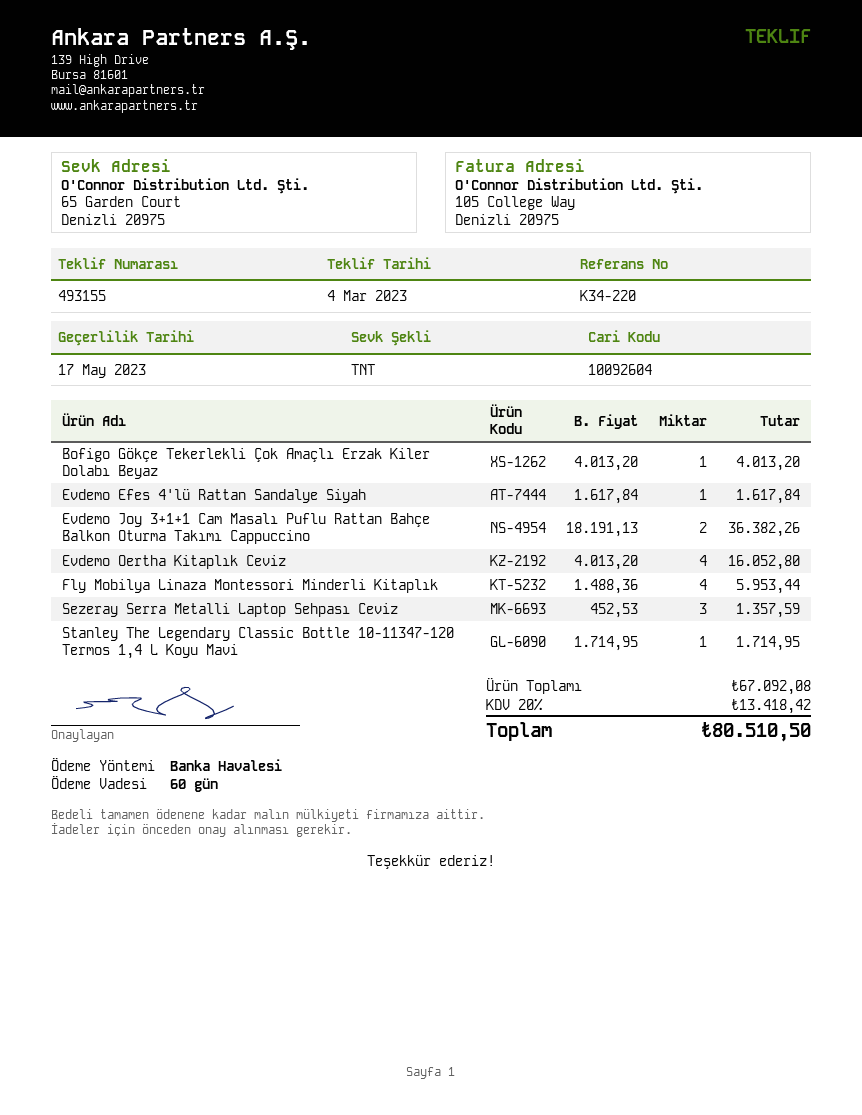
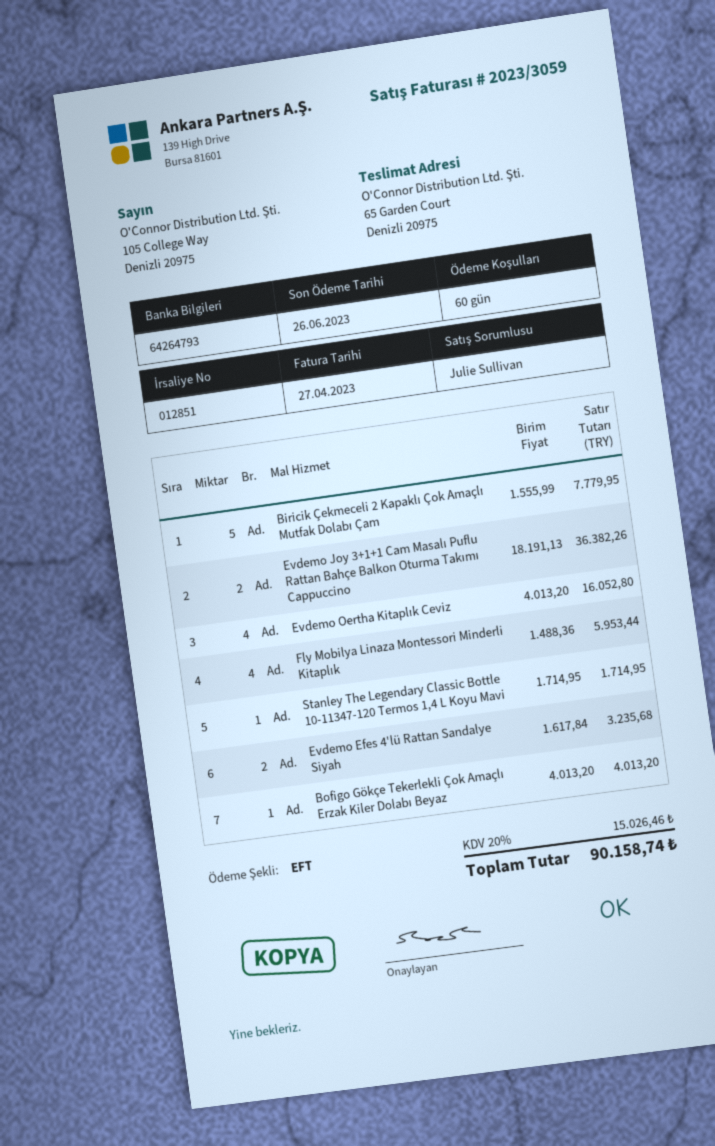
Evdemo Efes 4'lü Rattan Sandalye Siyah: 1 x 1617.84 = 1617.84 -> 2 x 1617.84 = 3235.68
Sezeray Serra Metalli Laptop Sehpası Ceviz: 3 x 452.53 = 1357.59 -> none
Biricik Çekmeceli 2 Kapaklı Çok Amaçlı Mutfak Dolabı Çam: none -> 5 x 1555.99 = 7779.95
tax: 20% = 13418.42 -> 20% = 15026.46
total: 80510.50 -> 90158.74

